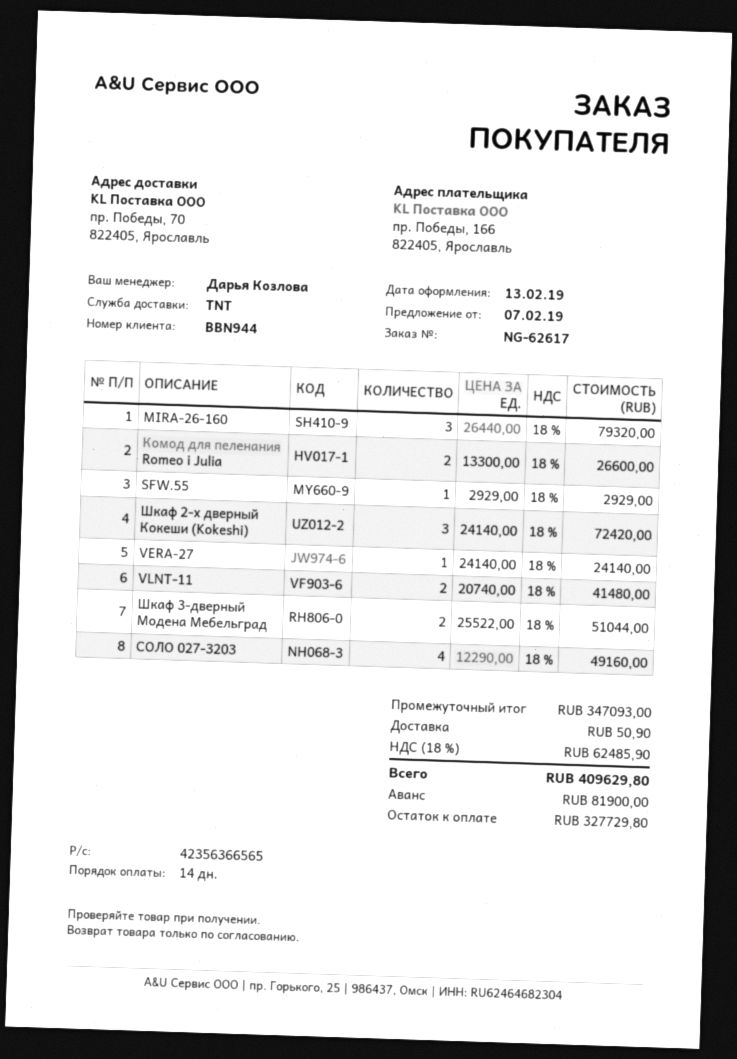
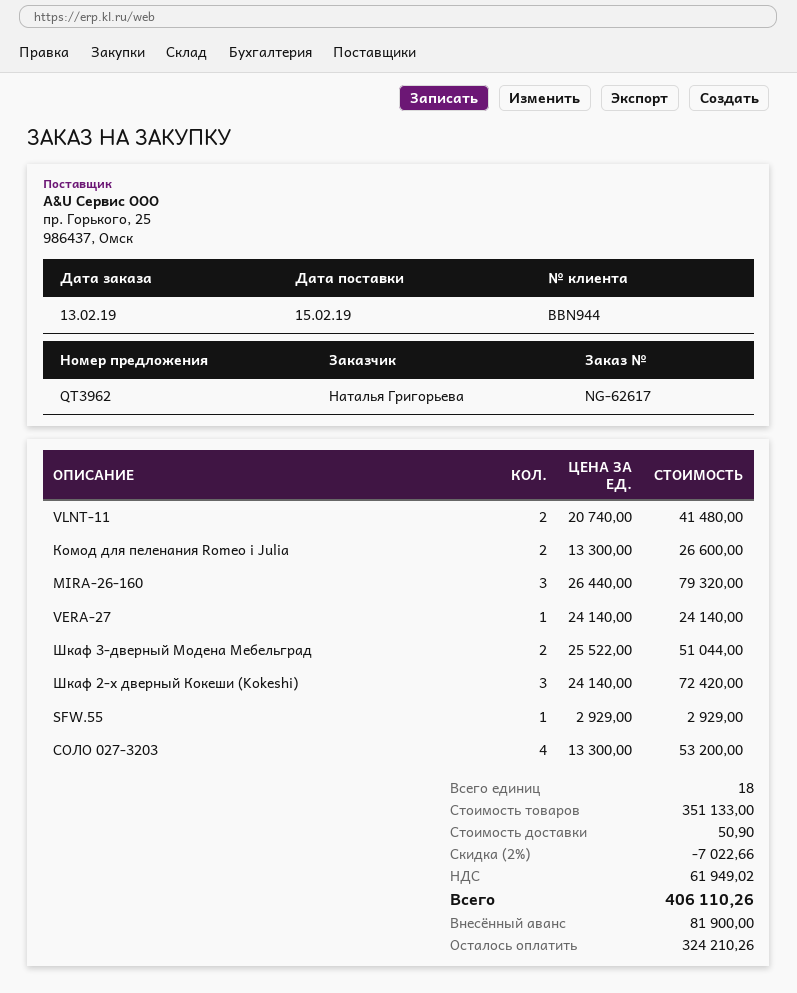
СОЛО 027-3203: 4 x 12290.00 = 49160.00 -> 4 x 13300.00 = 53200.00
subtotal: 347093.00 -> 351133.00
discount: none -> 2% = 7022.66
tax: 62485.90 -> 61949.02
total: 409629.80 -> 406110.26
balance: 327729.80 -> 324210.26

